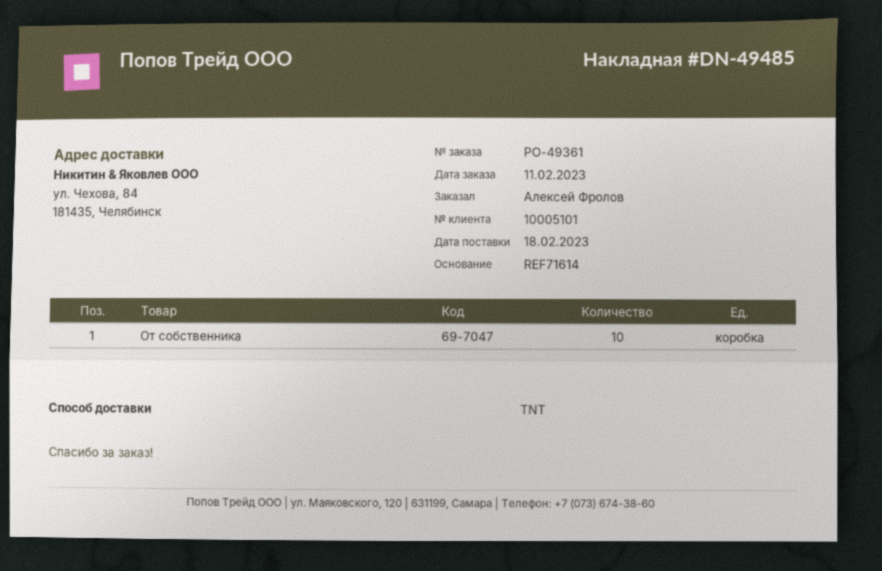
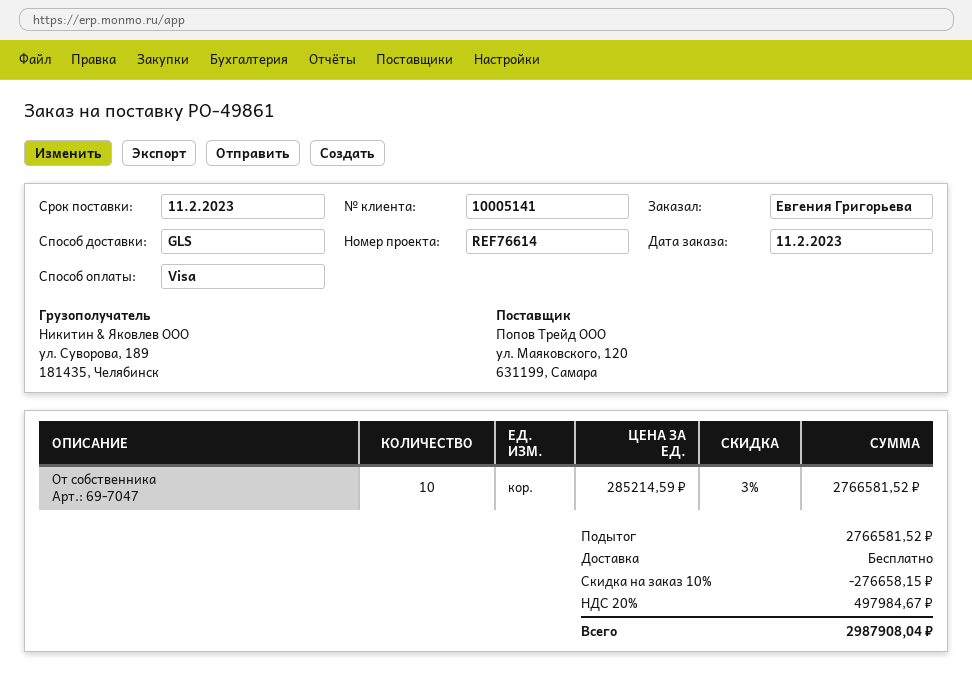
order number: PO-49361 -> PO-49861
delivery date: 2023-02-18 -> 2023-02-11
customer number: 10005101 -> 10005141
reference: REF71614 -> REF76614
ordered by: Алексей Фролов -> Евгения Григорьева
shipping method: TNT -> GLS
ship to: ул. Чехова, 84, 181435, Челябинск -> ул. Суворова, 189, 181435, Челябинск

